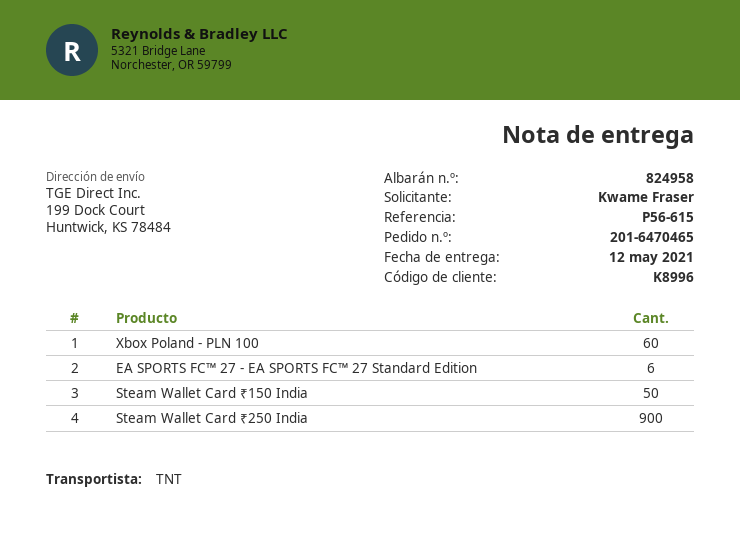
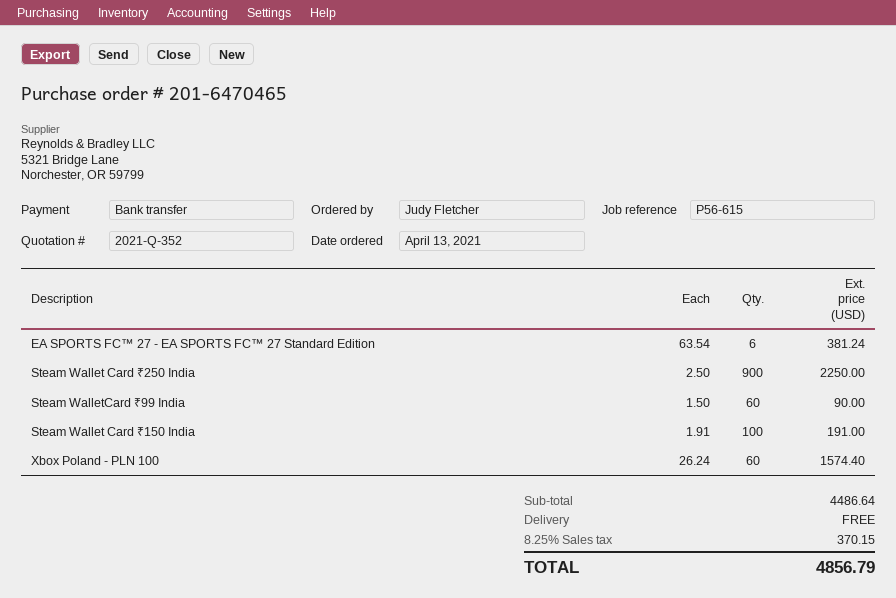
ordered by: Kwame Fraser -> Judy Fletcher
Steam Wallet Card ₹150 India: 50 -> 100
Steam WalletCard ₹99 India: none -> 60

